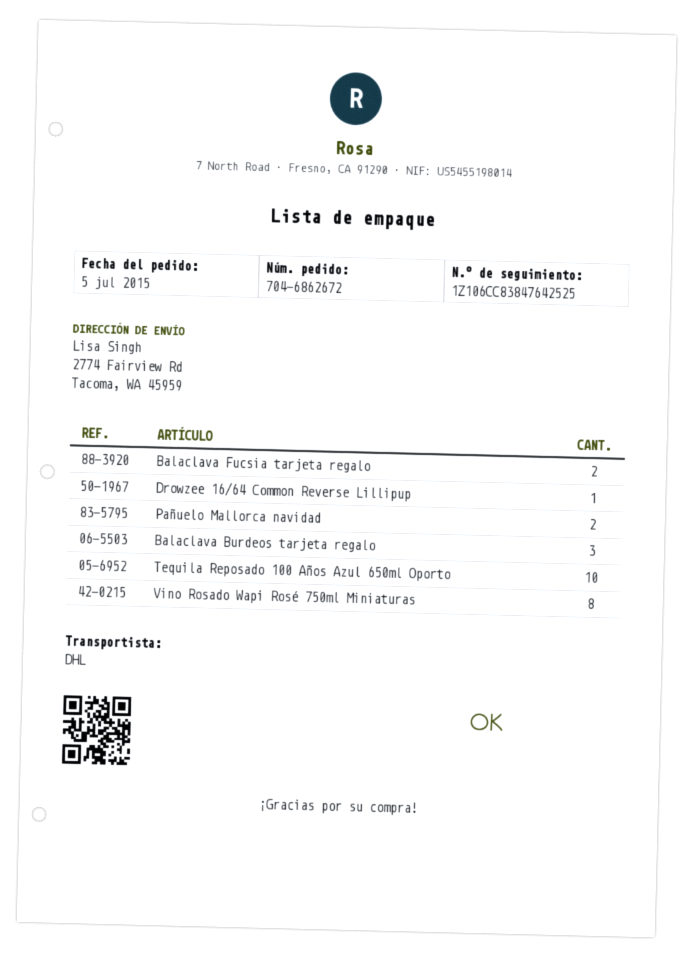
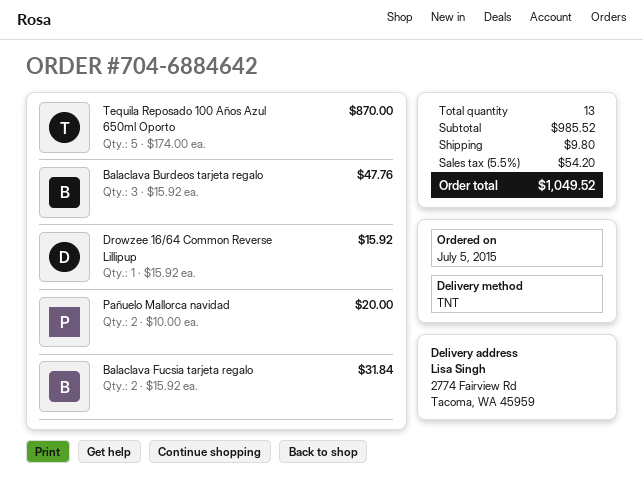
order number: 704-6862672 -> 704-6884642
shipping method: DHL -> TNT
Tequila Reposado 100 Años Azul 650ml Oporto: 10 -> 5
Vino Rosado Wapi Rosé 750ml Miniaturas: 8 -> none

